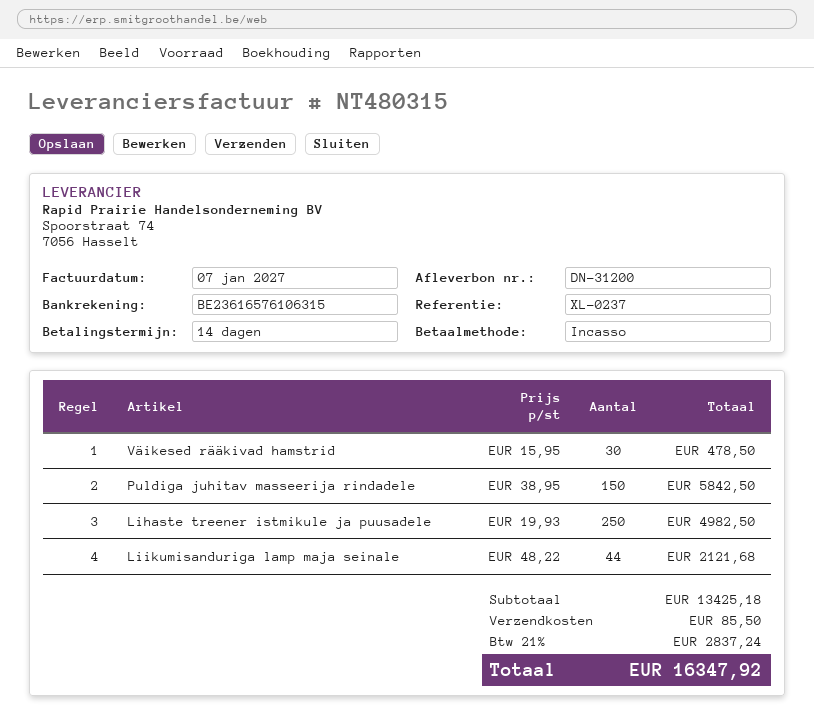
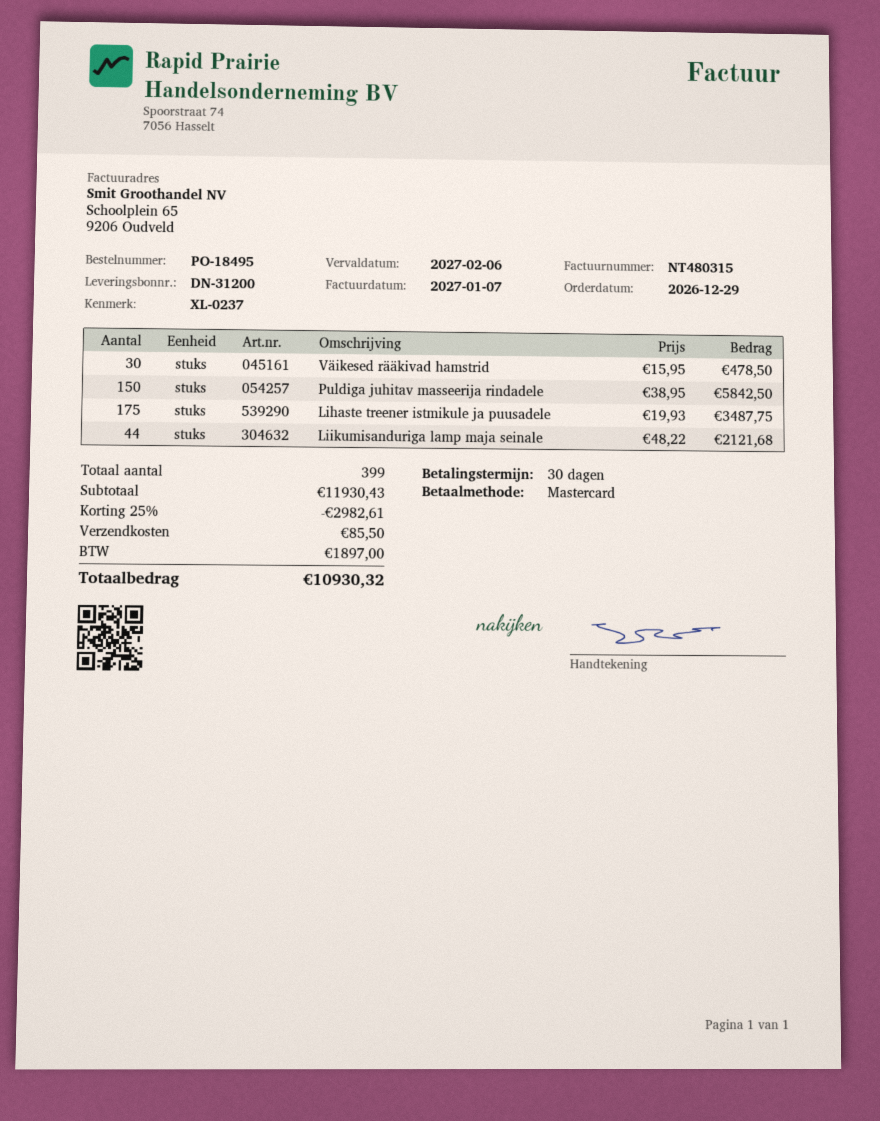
payment terms: 14 days -> 30 days
payment method: direct debit -> Mastercard
Lihaste treener istmikule ja puusadele: 250 x 19.93 = 4982.50 -> 175 x 19.93 = 3487.75
subtotal: 13425.18 -> 11930.43
discount: none -> 25% = 2982.61
tax: 2837.24 -> 1897.00
total: 16347.92 -> 10930.32

